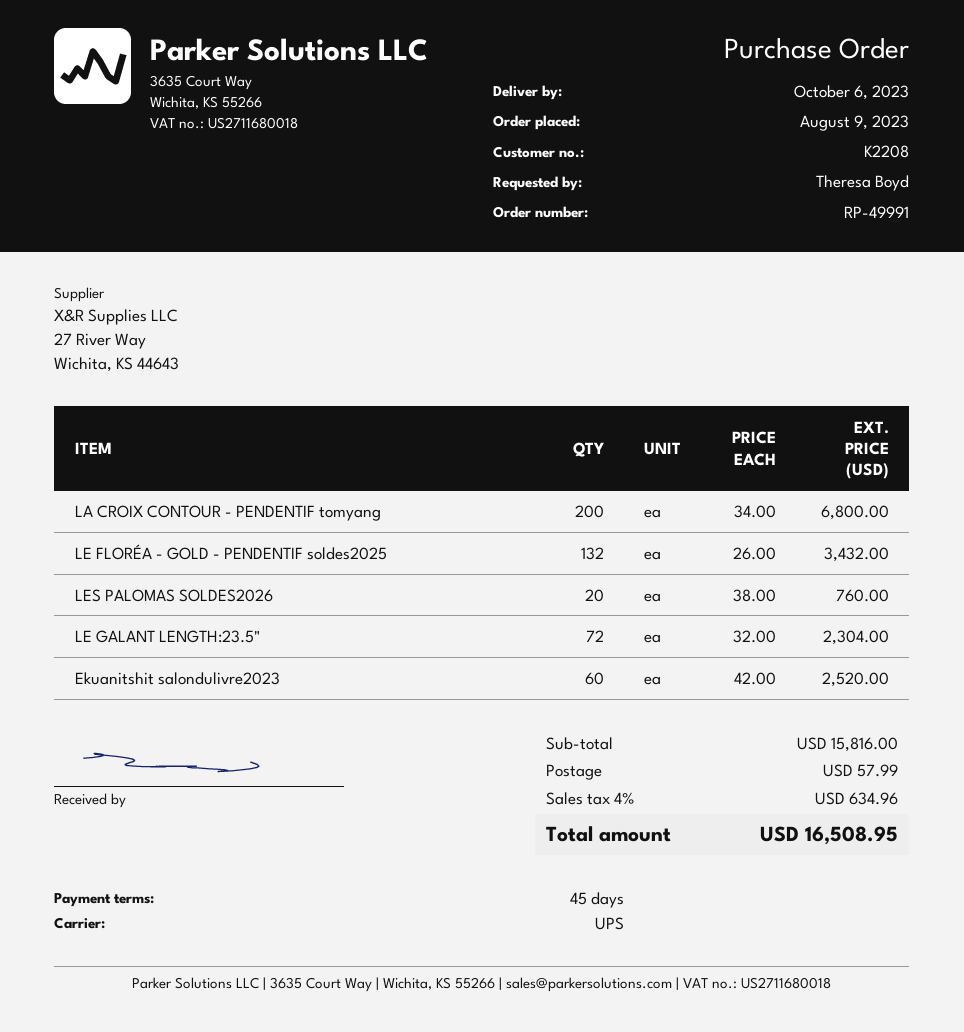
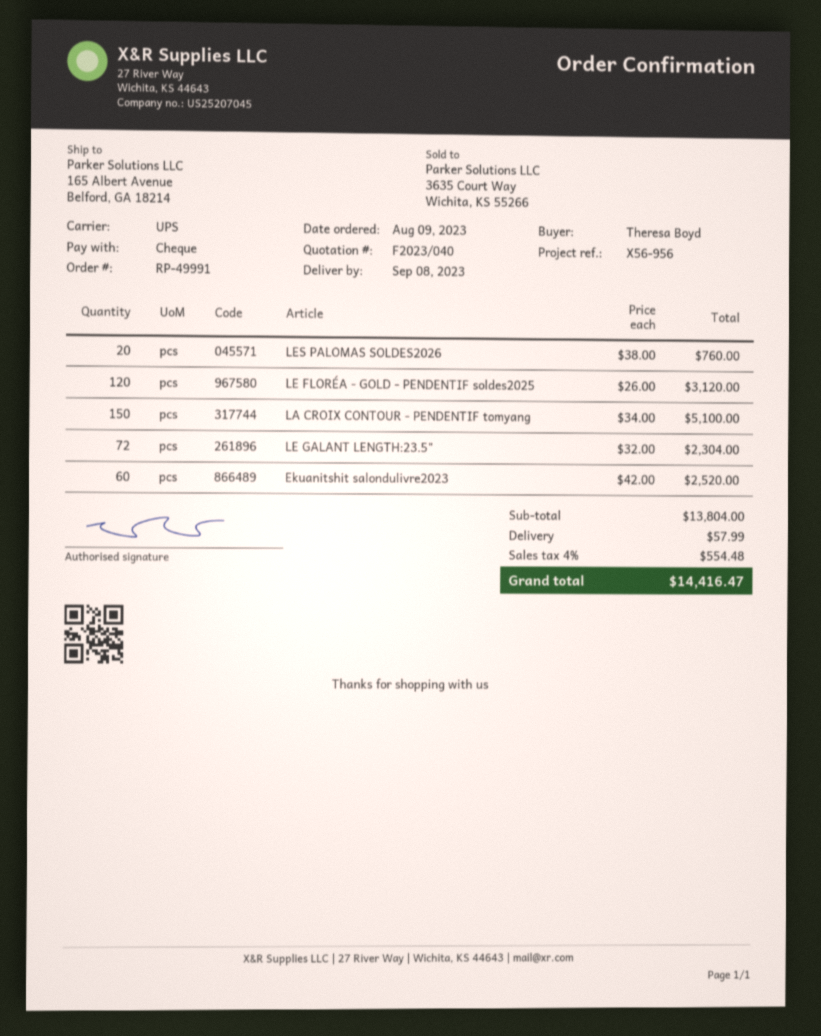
delivery date: 2023-10-06 -> 2023-09-08
LA CROIX CONTOUR - PENDENTIF tomyang: 200 x 34.00 = 6800.00 -> 150 x 34.00 = 5100.00
LE FLORÉA - GOLD - PENDENTIF soldes2025: 132 x 26.00 = 3432.00 -> 120 x 26.00 = 3120.00
subtotal: 15816.00 -> 13804.00
tax: 4% = 634.96 -> 4% = 554.48
total: 16508.95 -> 14416.47

